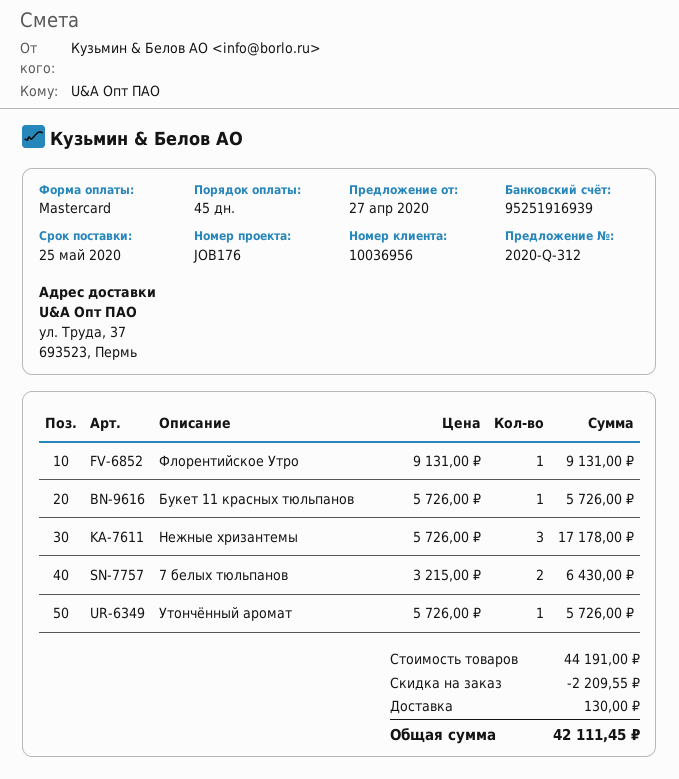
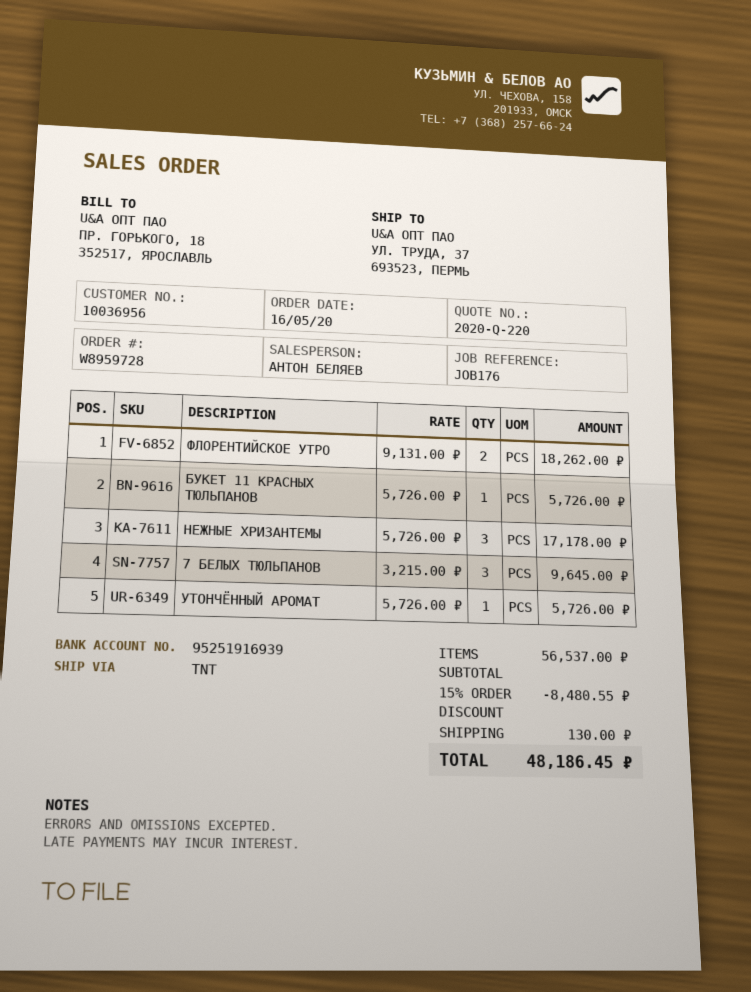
quote number: 2020-Q-312 -> 2020-Q-220
Флорентийское Утро: 1 x 9131.00 = 9131.00 -> 2 x 9131.00 = 18262.00
7 белых тюльпанов: 2 x 3215.00 = 6430.00 -> 3 x 3215.00 = 9645.00
subtotal: 44191.00 -> 56537.00
discount: 2209.55 -> 8480.55
total: 42111.45 -> 48186.45

